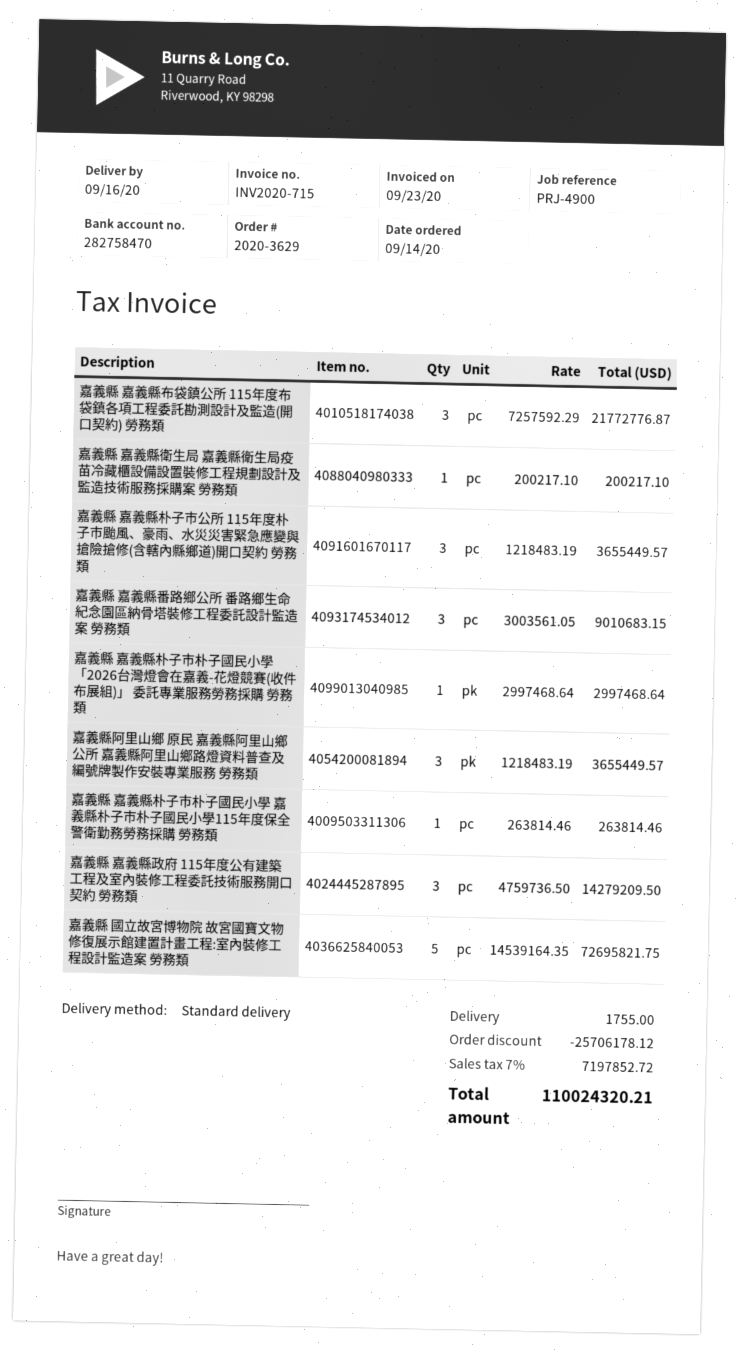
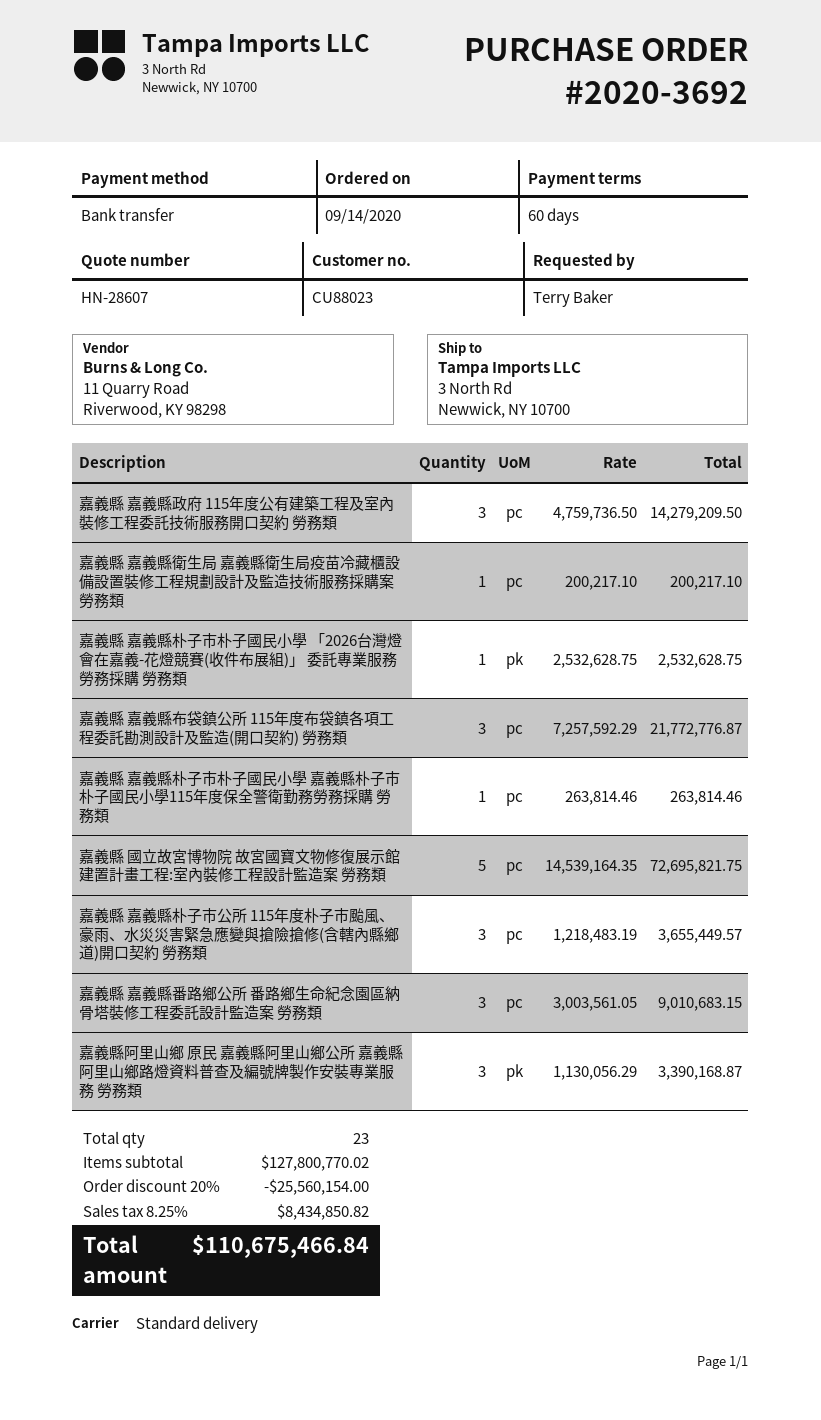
order number: 2020-3629 -> 2020-3692
嘉義縣 嘉義縣朴子市朴子國民小學 「2026台灣燈會在嘉義-花燈競賽(收件布展組)」 委託專業服務勞務採購 勞務類: 1 x 2997468.64 = 2997468.64 -> 1 x 2532628.75 = 2532628.75
嘉義縣阿里山鄉 原民 嘉義縣阿里山鄉公所 嘉義縣阿里山鄉路燈資料普查及編號牌製作安裝專業服務 勞務類: 3 x 1218483.19 = 3655449.57 -> 3 x 1130056.29 = 3390168.87
discount: 25706178.12 -> 25560154.00
shipping: 1755.00 -> none
tax: 7% = 7197852.72 -> 8.25% = 8434850.82
total: 110024320.21 -> 110675466.84

